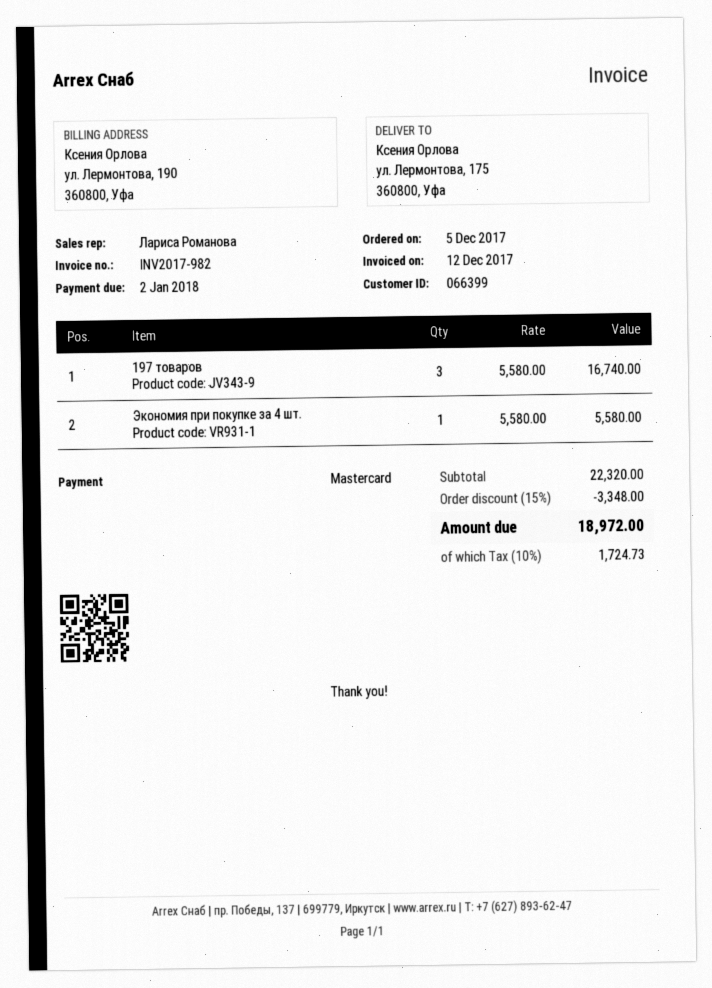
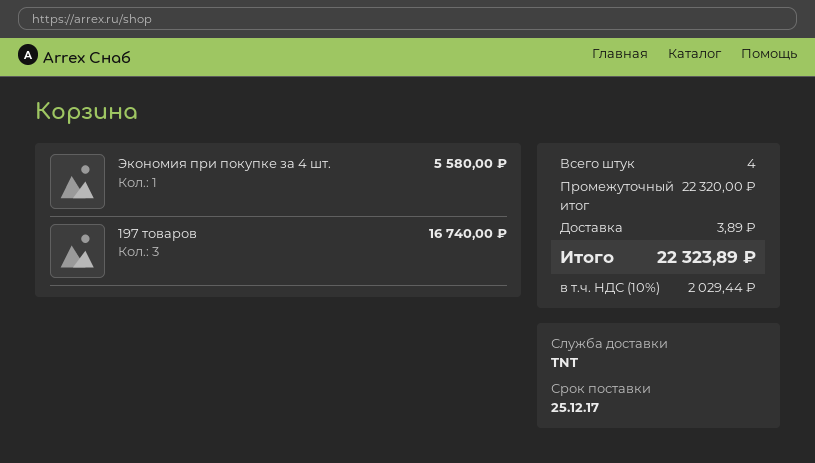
discount: 15% = 3348.00 -> none
shipping: none -> 3.89
tax: 10% = 1724.73 -> 10% = 2029.44
total: 18972.00 -> 22323.89

